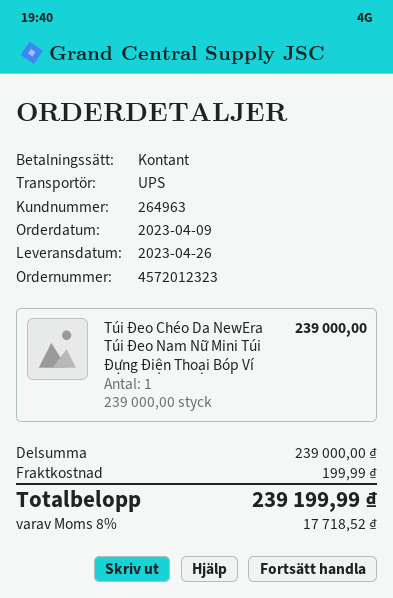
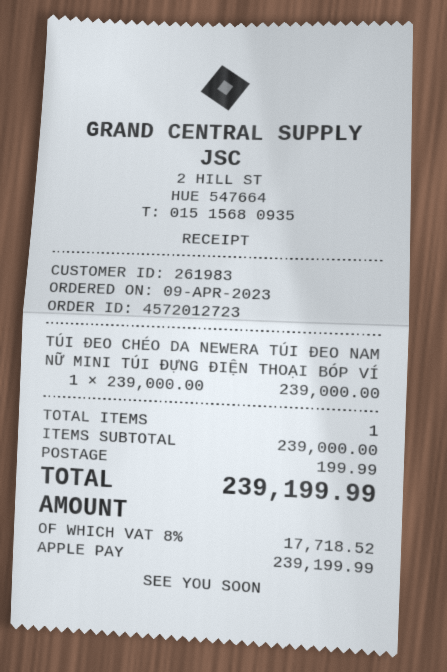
order number: 4572012323 -> 4572012723
customer number: 264963 -> 261983
payment method: cash -> Apple Pay

